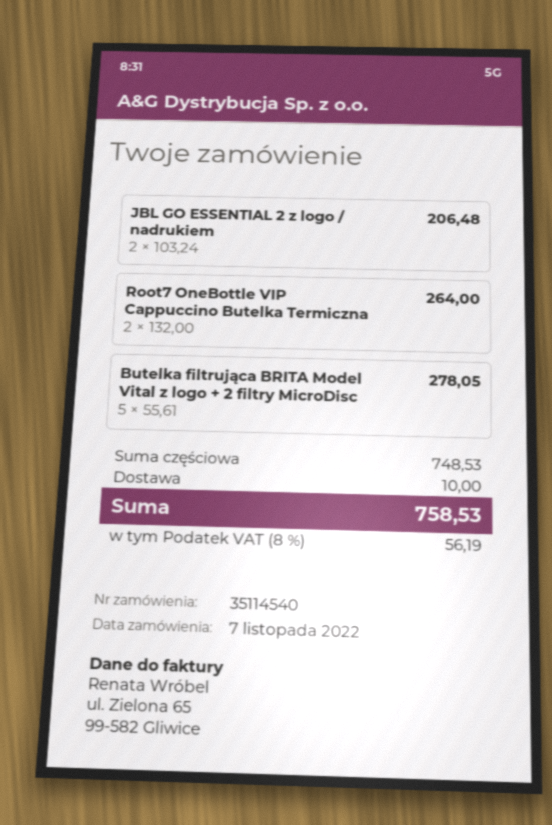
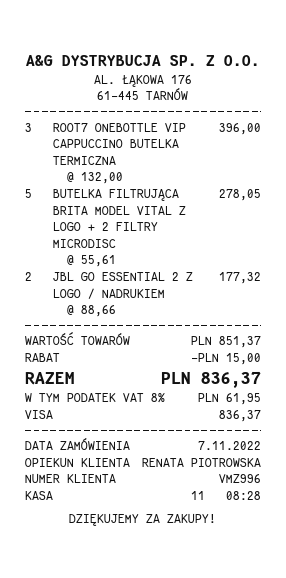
JBL GO ESSENTIAL 2 z logo / nadrukiem: 2 x 103.24 = 206.48 -> 2 x 88.66 = 177.32
Root7 OneBottle VIP Cappuccino Butelka Termiczna: 2 x 132.00 = 264.00 -> 3 x 132.00 = 396.00
subtotal: 748.53 -> 851.37
discount: none -> 15.00
shipping: 10.00 -> none
tax: 8% = 56.19 -> 8% = 61.95
total: 758.53 -> 836.37

